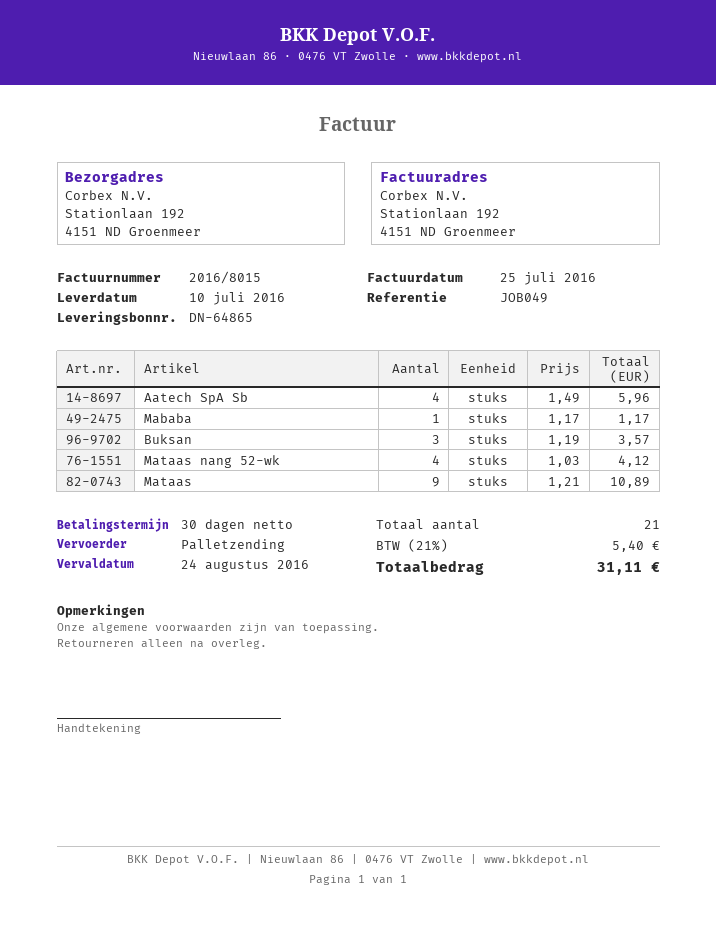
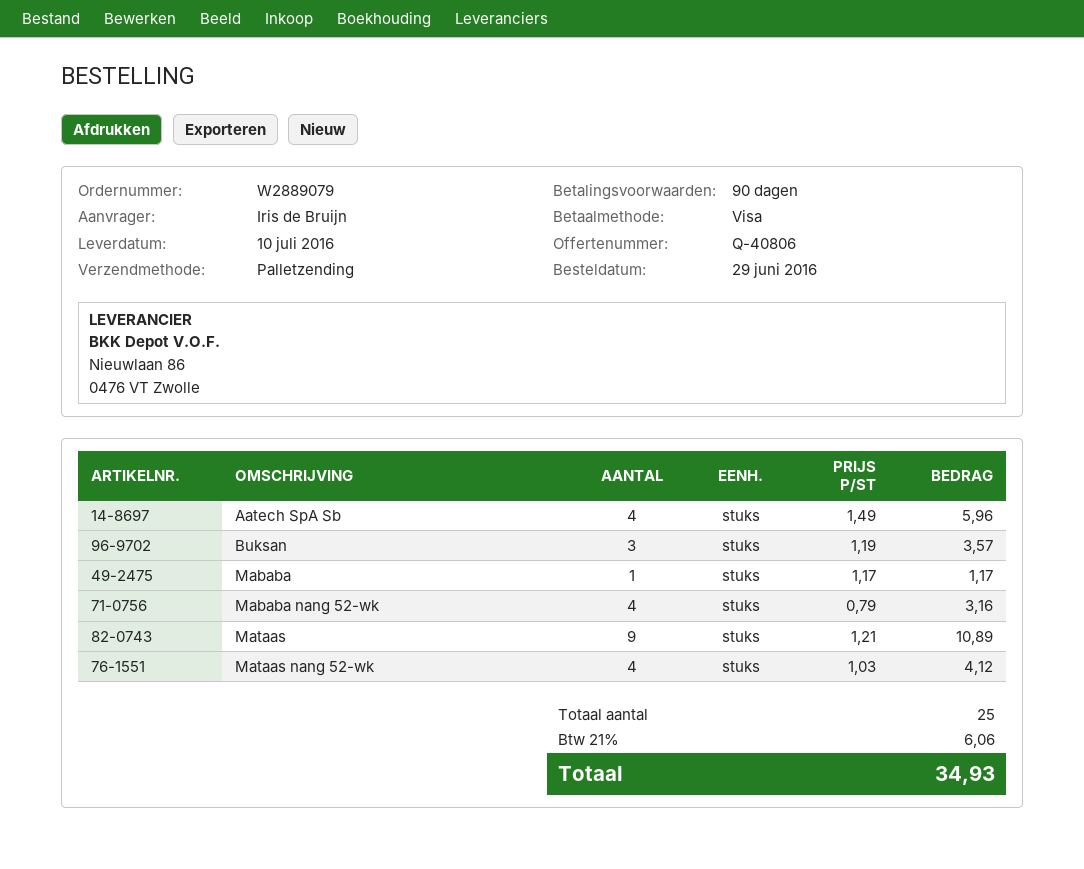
payment terms: 30 days -> 90 days
Mababa nang 52-wk: none -> 4 x 0.79 = 3.16
total quantity: 21 -> 25
tax: 21% = 5.40 -> 21% = 6.06
total: 31.11 -> 34.93

